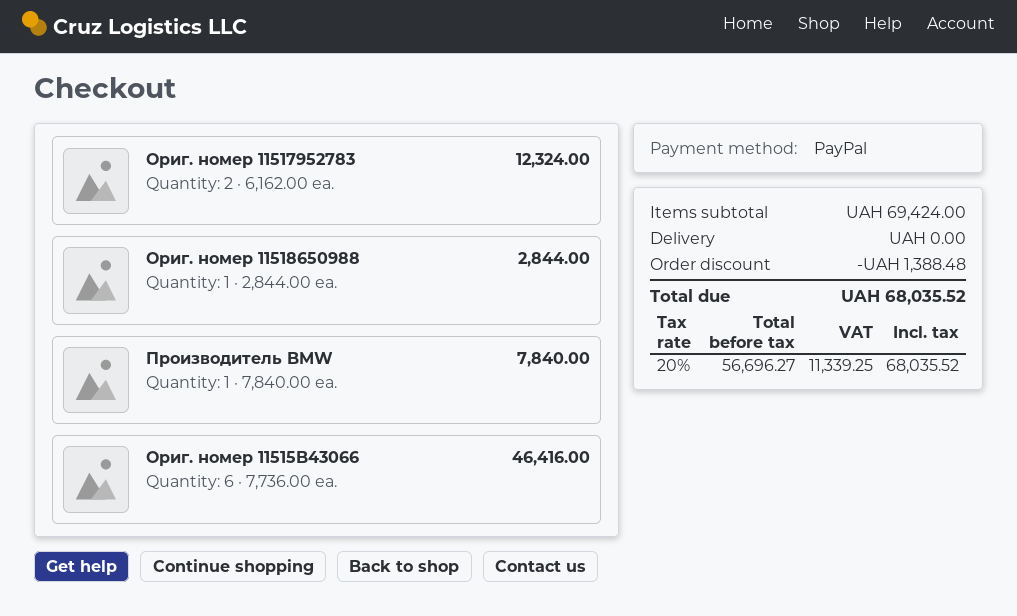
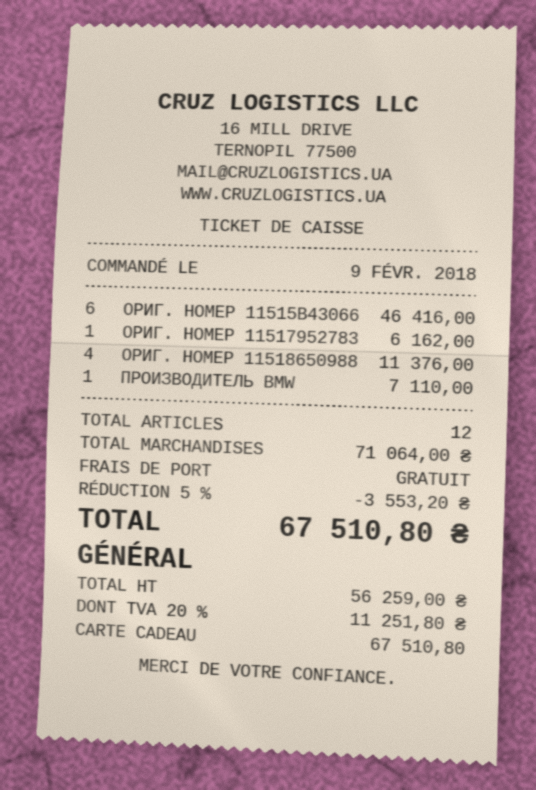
payment method: PayPal -> gift card
Ориг. номер 11517952783: 2 for 12324.00 -> 1 for 6162.00
Ориг. номер 11518650988: 1 for 2844.00 -> 4 for 11376.00
Производитель BMW: 1 for 7840.00 -> 1 for 7110.00
subtotal: 69424.00 -> 71064.00
discount: 1388.48 -> 3553.20
net: 56696.27 -> 56259.00
tax: 20% = 11339.25 -> 20% = 11251.80
total: 68035.52 -> 67510.80

